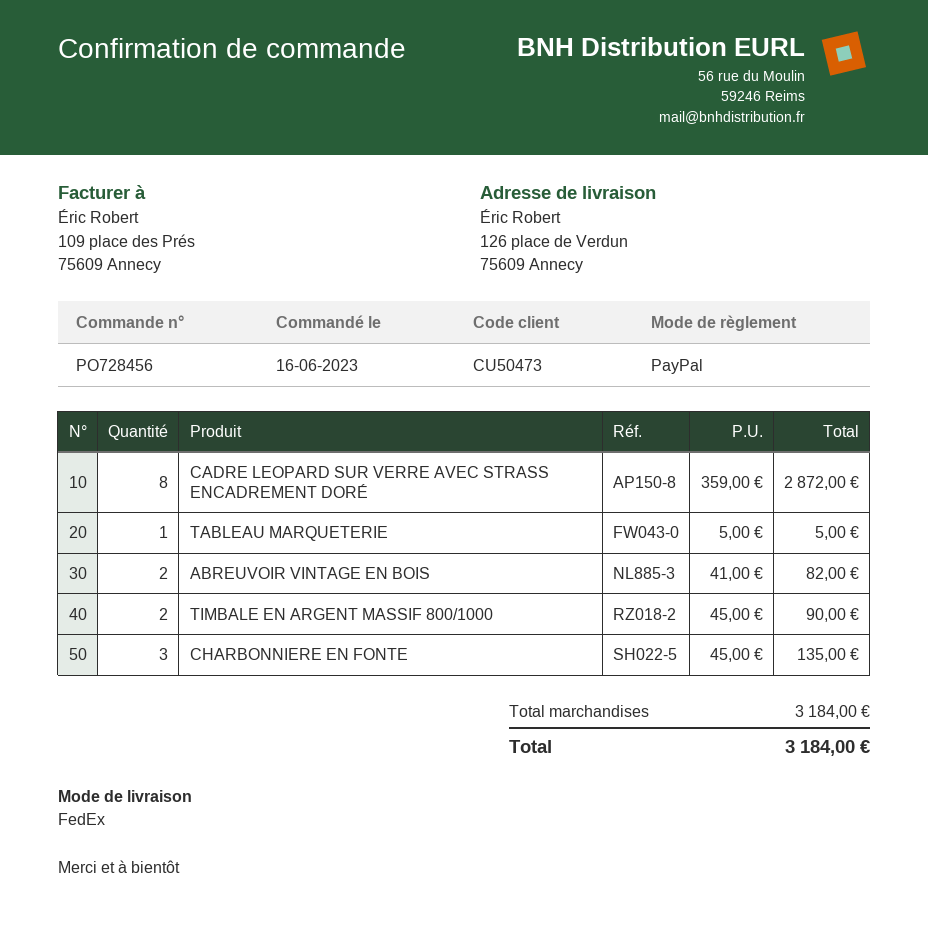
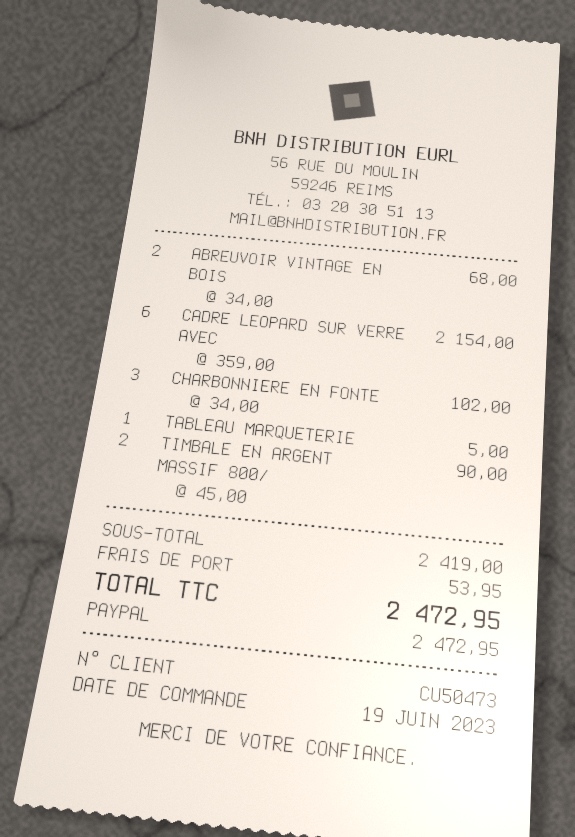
order date: 2023-06-16 -> 2023-06-19
CADRE LEOPARD SUR VERRE AVEC STRASS ENCADREMENT DORÉ: 8 x 359.00 = 2872.00 -> 6 x 359.00 = 2154.00
ABREUVOIR VINTAGE EN BOIS: 2 x 41.00 = 82.00 -> 2 x 34.00 = 68.00
CHARBONNIERE EN FONTE: 3 x 45.00 = 135.00 -> 3 x 34.00 = 102.00
subtotal: 3184.00 -> 2419.00
shipping: none -> 53.95
total: 3184.00 -> 2472.95

